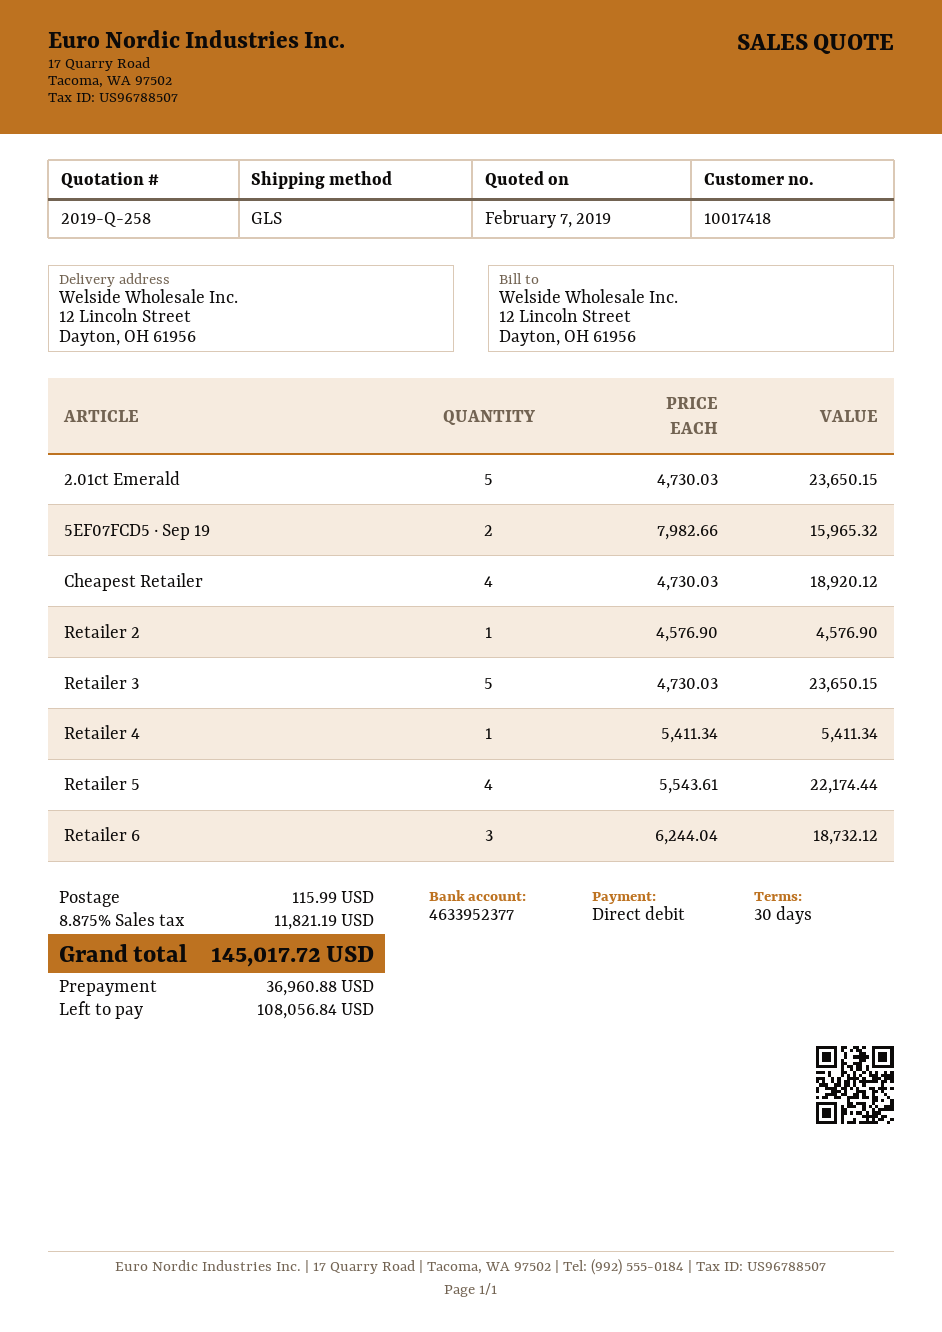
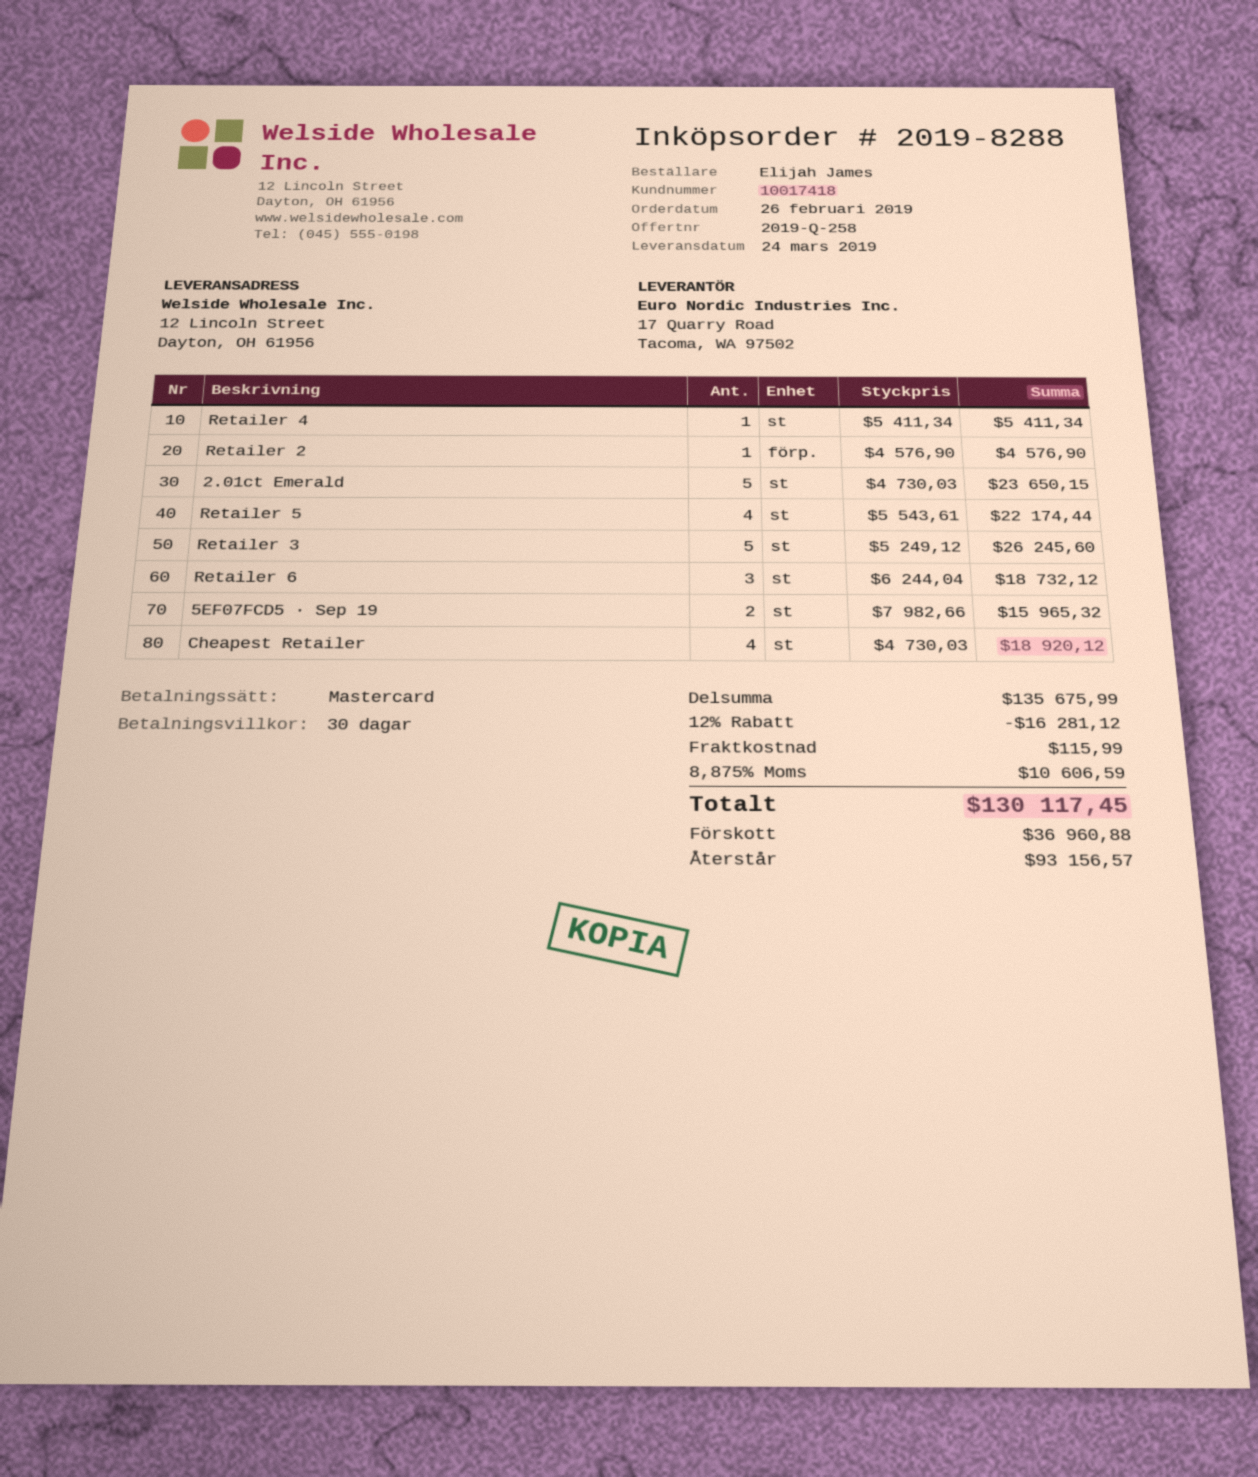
payment method: direct debit -> Mastercard
Retailer 3: 5 x 4730.03 = 23650.15 -> 5 x 5249.12 = 26245.60
discount: none -> 12% = 16281.12
tax: 8.875% = 11821.19 -> 8.875% = 10606.59
total: 145017.72 -> 130117.45
balance: 108056.84 -> 93156.57

